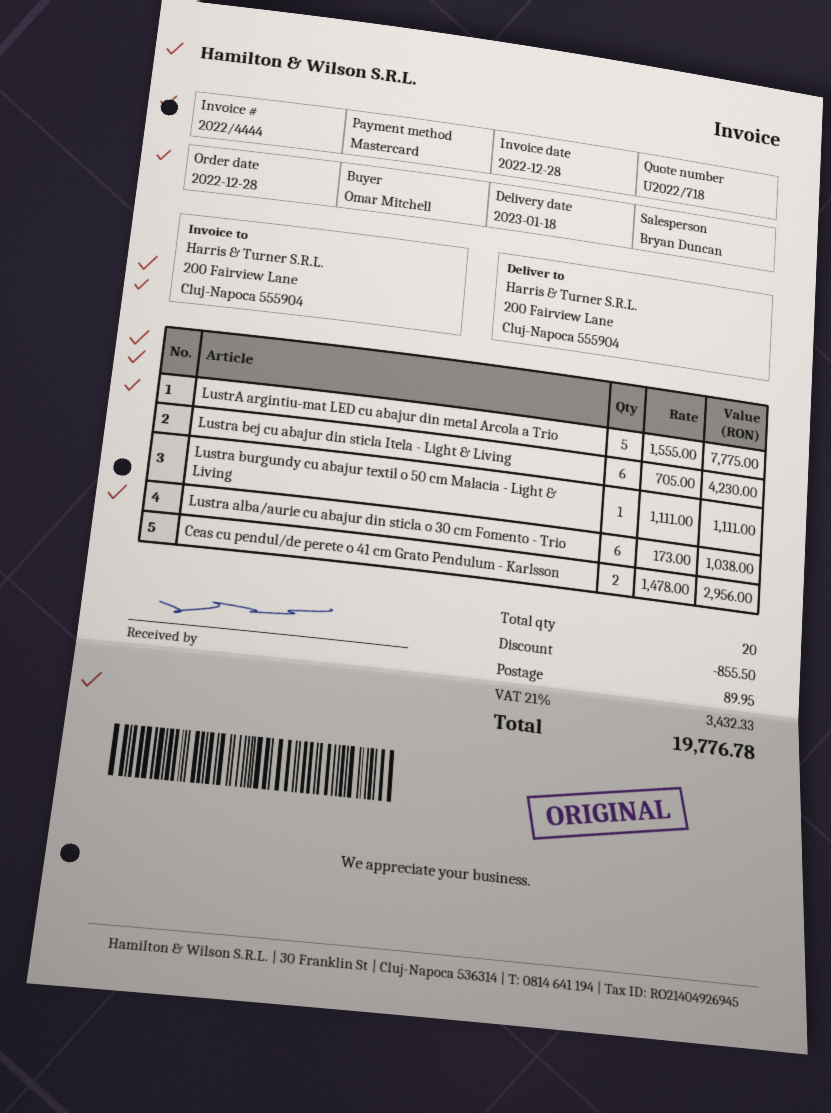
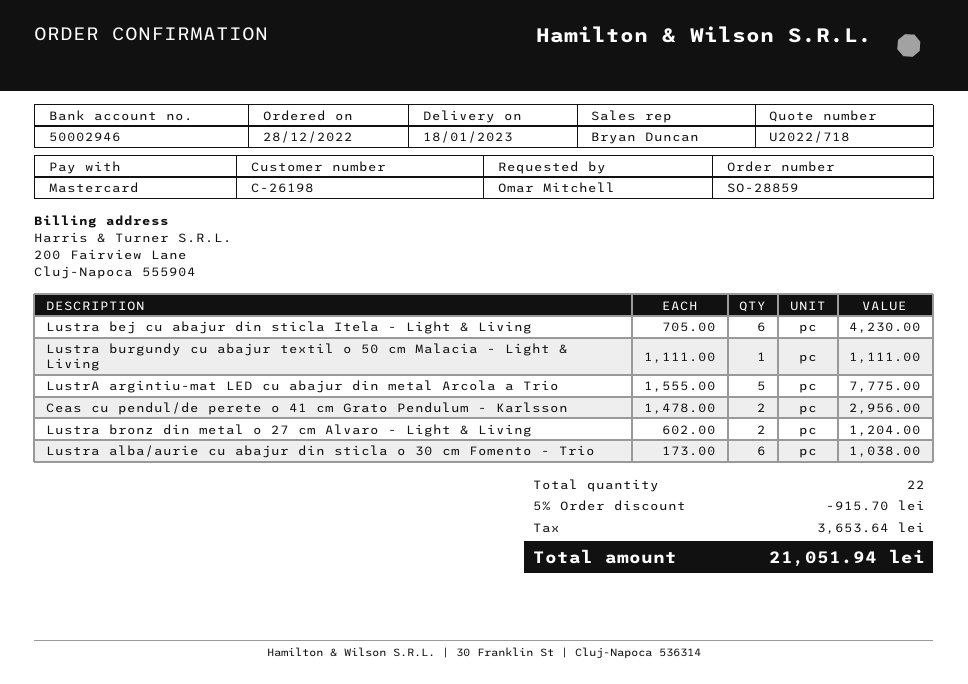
Lustra bronz din metal o 27 cm Alvaro - Light & Living: none -> 2 x 602.00 = 1204.00
total quantity: 20 -> 22
discount: 855.50 -> 915.70
shipping: 89.95 -> none
tax: 3432.33 -> 3653.64
total: 19776.78 -> 21051.94

